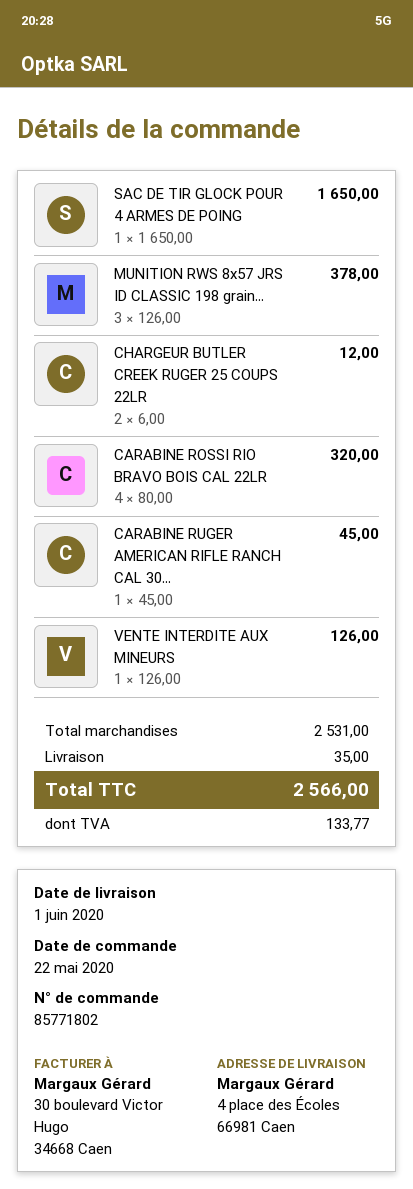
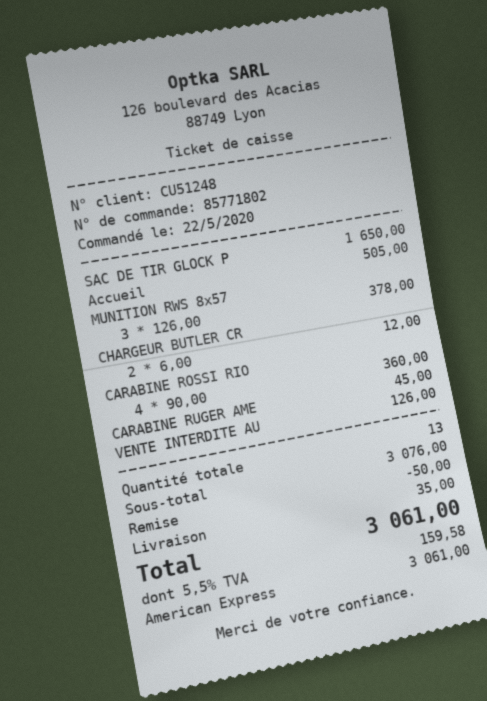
CARABINE ROSSI RIO BRAVO BOIS CAL 22LR: 4 x 80.00 = 320.00 -> 4 x 90.00 = 360.00
Accueil: none -> 1 x 505.00 = 505.00
subtotal: 2531.00 -> 3076.00
discount: none -> 50.00
tax: 133.77 -> 159.58
total: 2566.00 -> 3061.00

